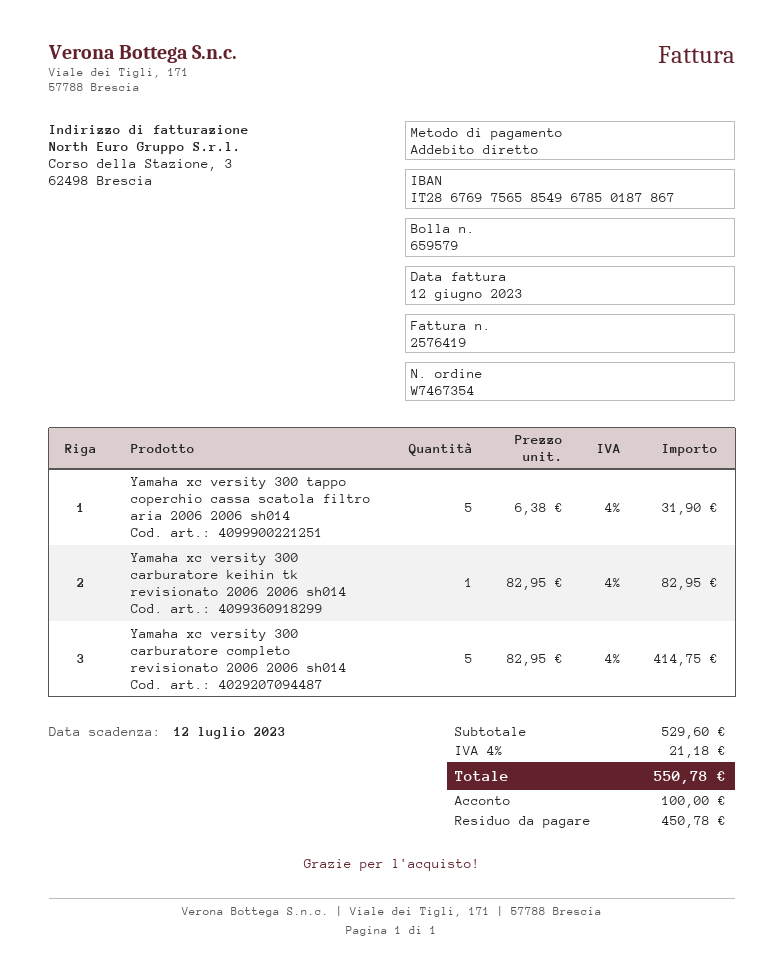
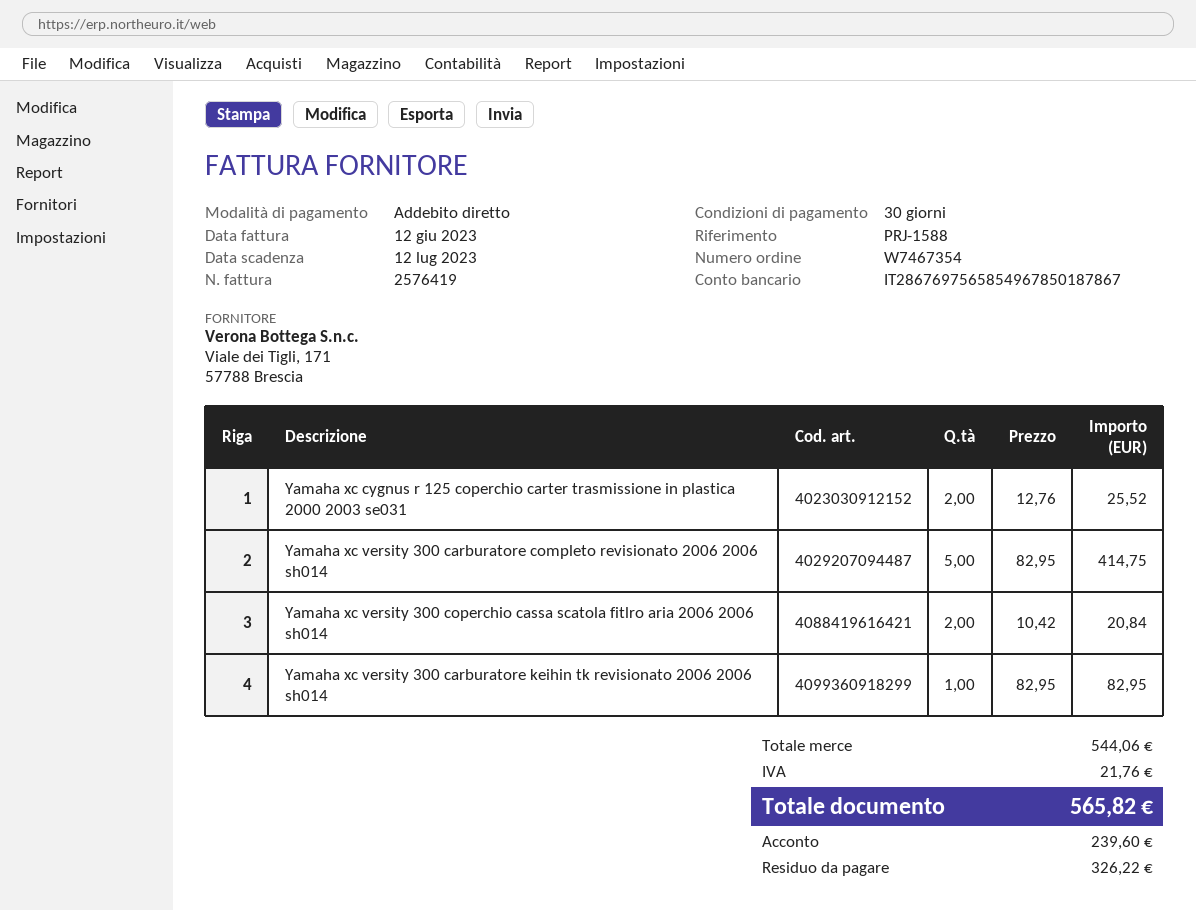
Yamaha xc versity 300 tappo coperchio cassa scatola filtro aria 2006 2006 sh014: 5 x 6.38 = 31.90 -> none
Yamaha xc cygnus r 125 coperchio carter trasmissione in plastica 2000 2003 se031: none -> 2 x 12.76 = 25.52
Yamaha xc versity 300 coperchio cassa scatola fitlro aria 2006 2006 sh014: none -> 2 x 10.42 = 20.84
subtotal: 529.60 -> 544.06
tax: 21.18 -> 21.76
total: 550.78 -> 565.82
deposit: 100.00 -> 239.60
balance: 450.78 -> 326.22

